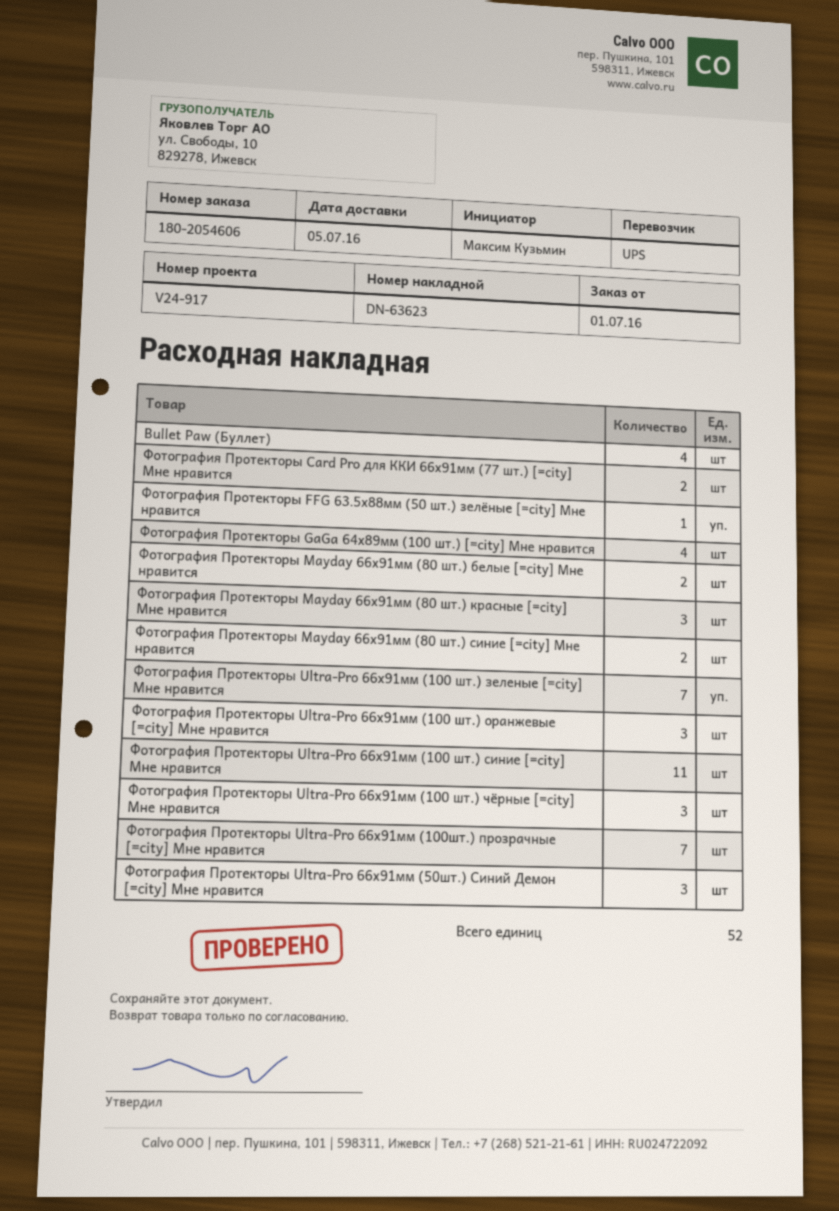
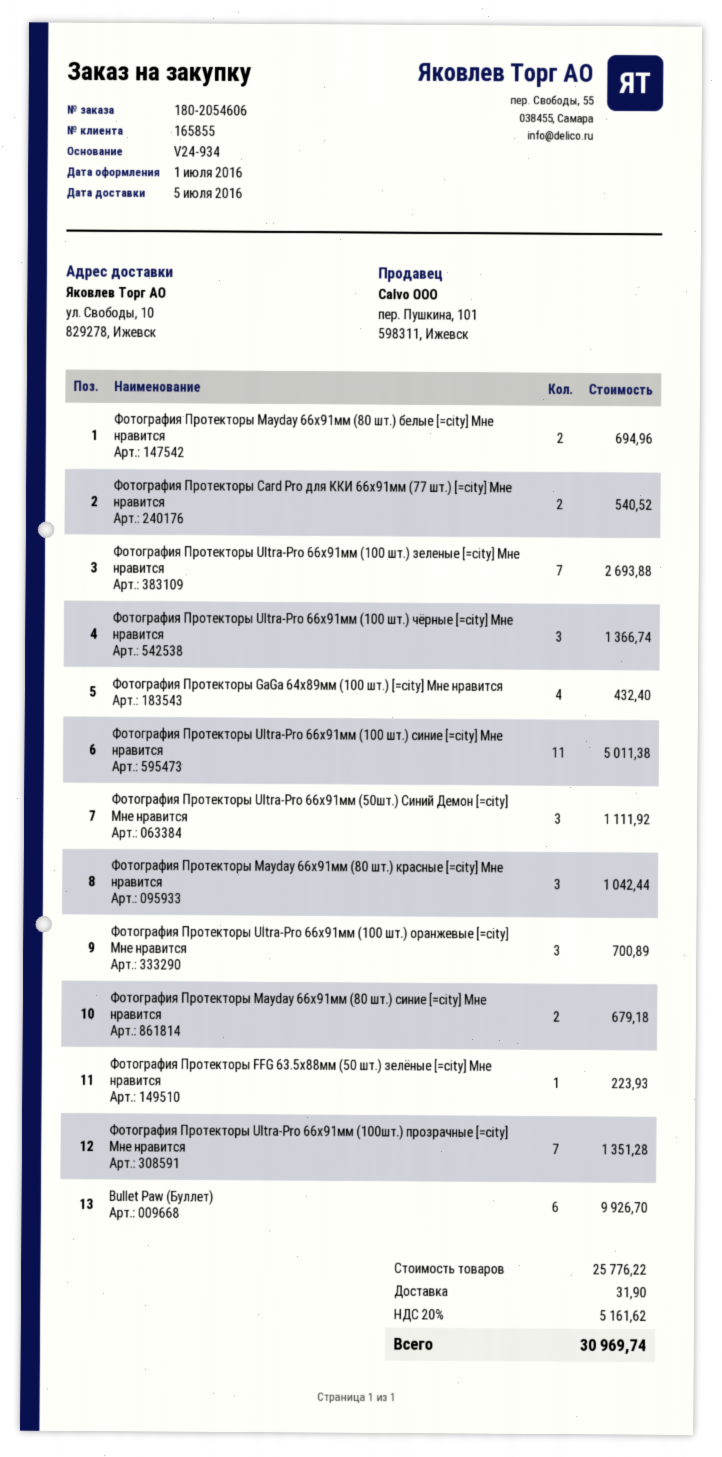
reference: V24-917 -> V24-934
Bullet Paw (Буллет): 4 -> 6

